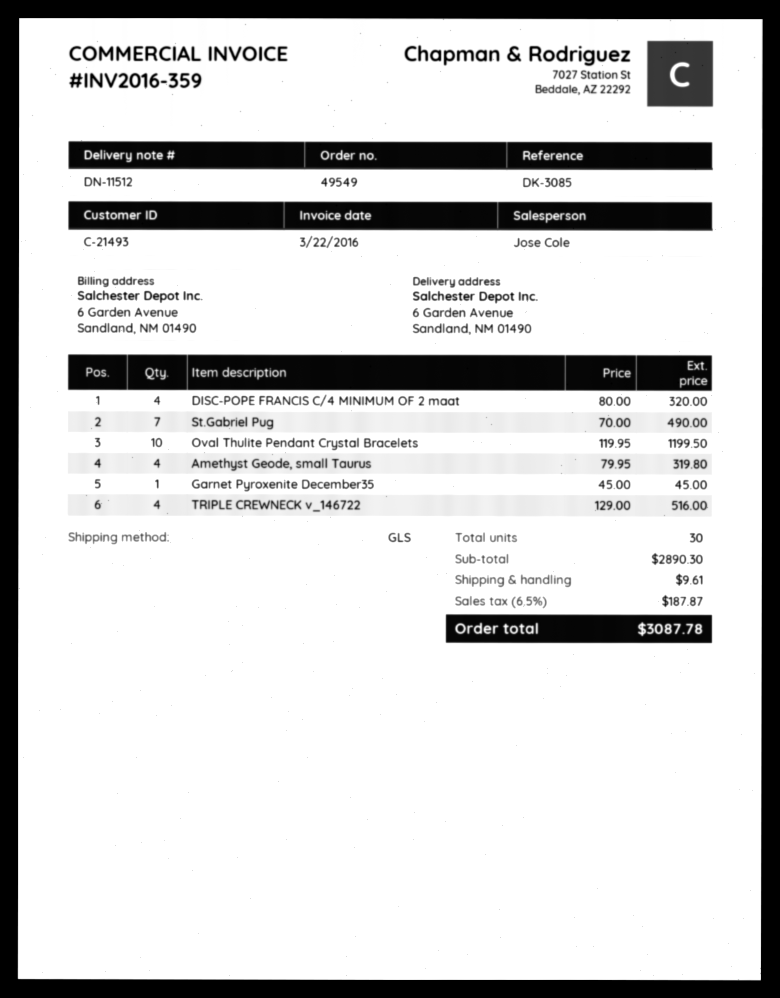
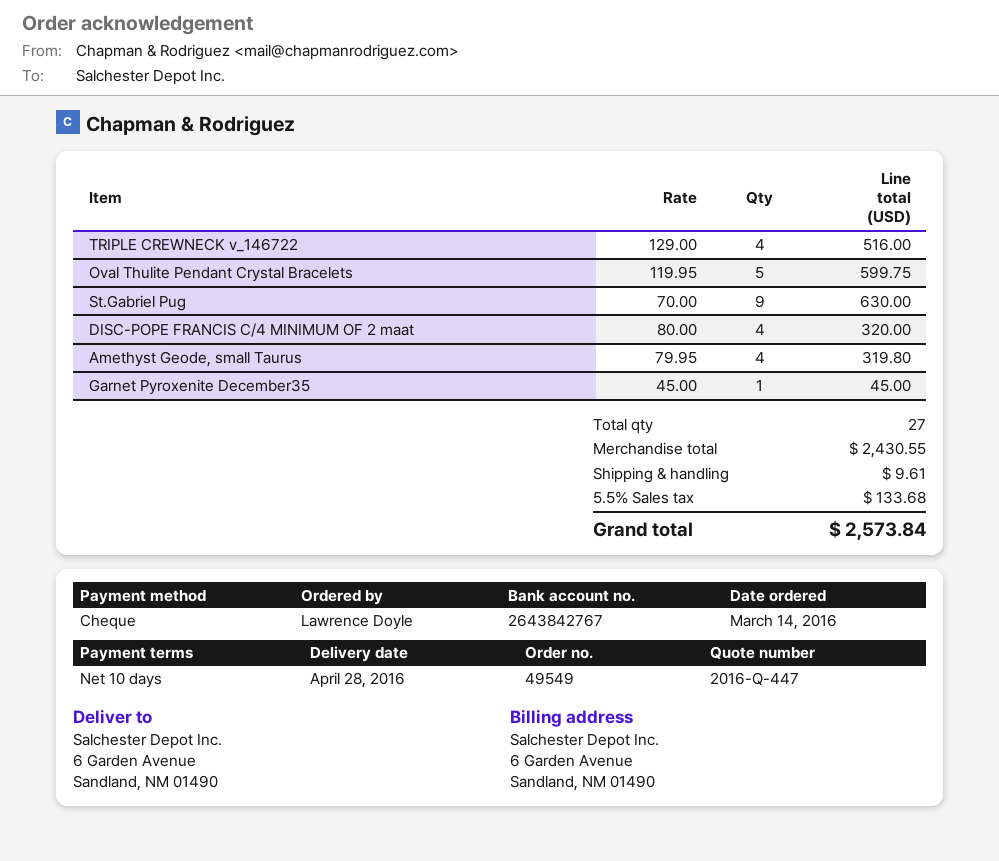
St.Gabriel Pug: 7 x 70.00 = 490.00 -> 9 x 70.00 = 630.00
Oval Thulite Pendant Crystal Bracelets: 10 x 119.95 = 1199.50 -> 5 x 119.95 = 599.75
total quantity: 30 -> 27
subtotal: 2890.30 -> 2430.55
tax: 6.5% = 187.87 -> 5.5% = 133.68
total: 3087.78 -> 2573.84

